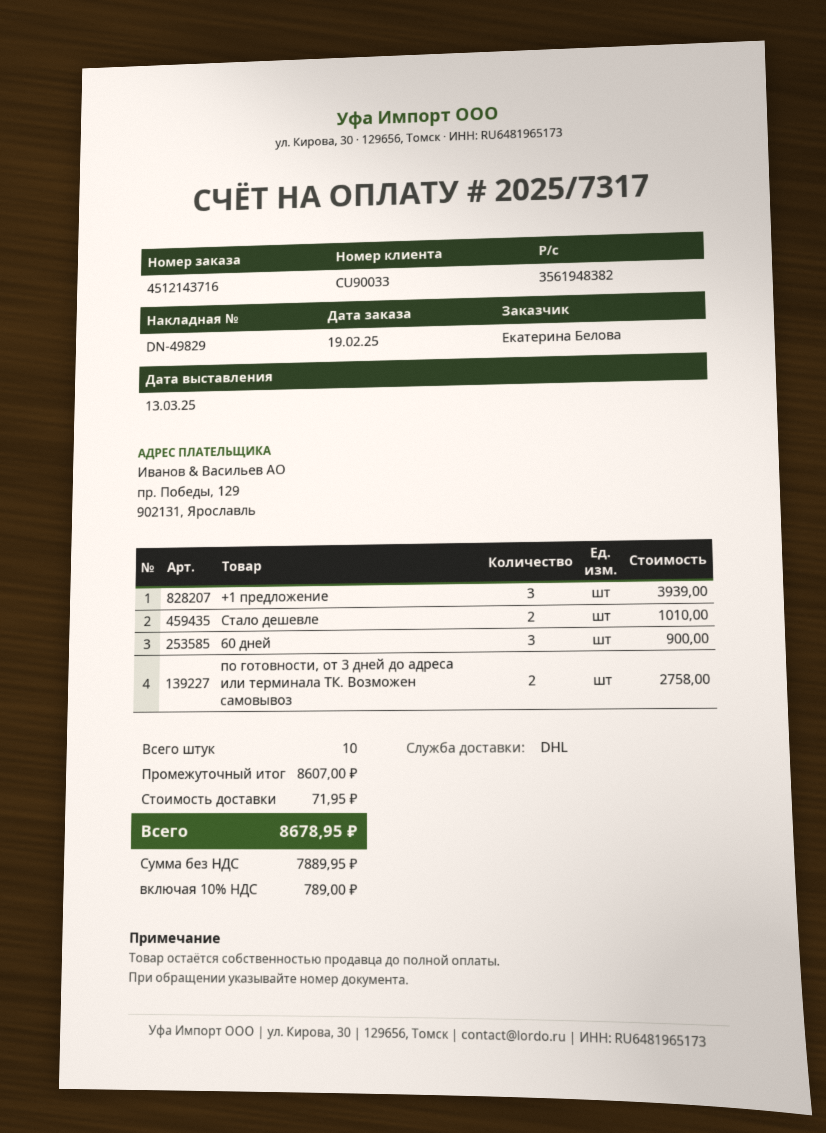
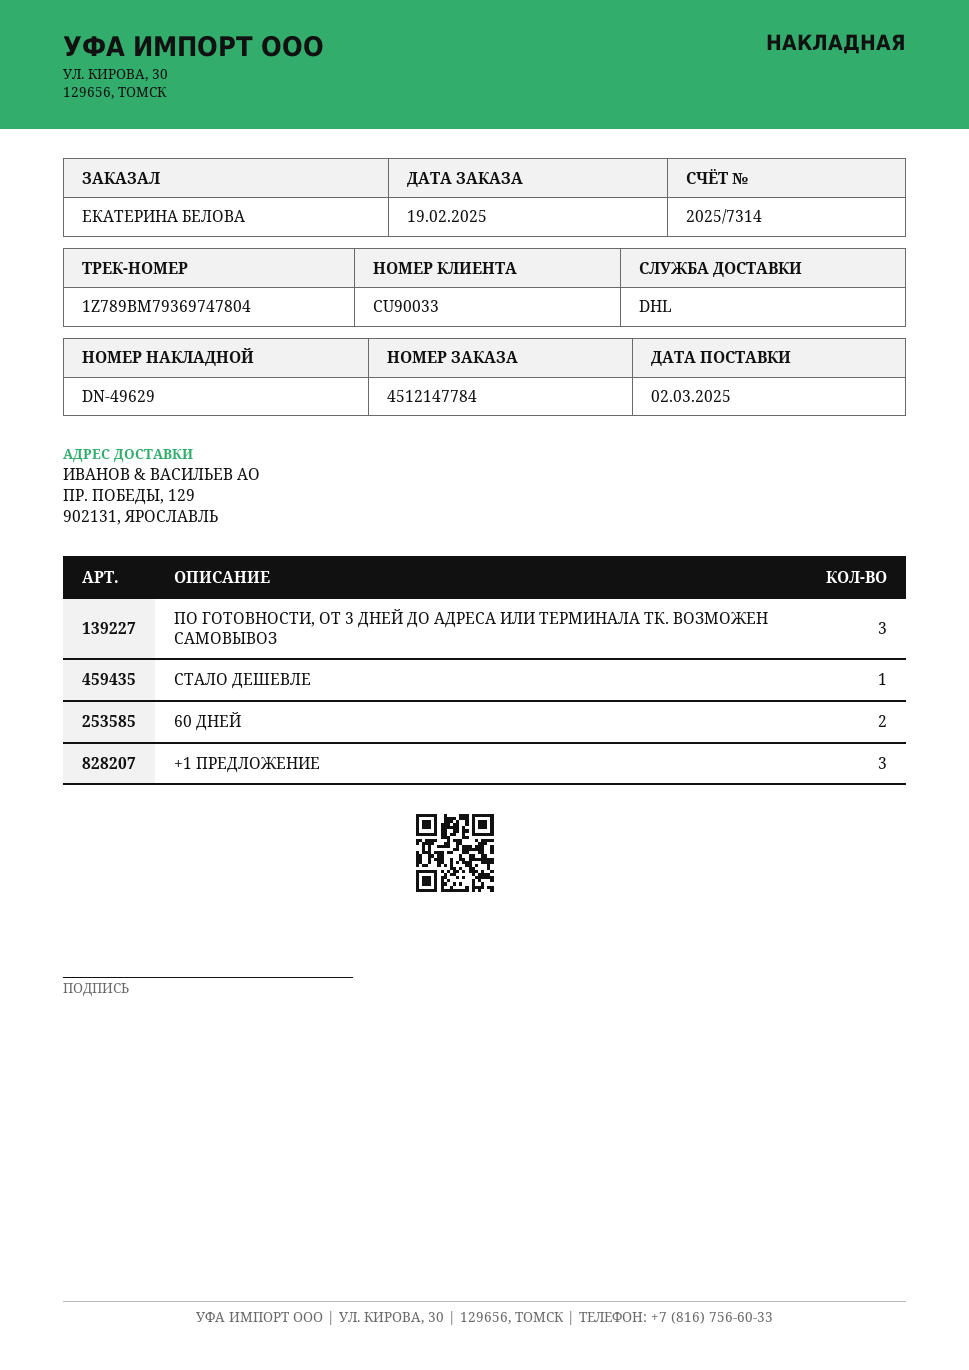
order number: 4512143716 -> 4512147784
delivery note number: DN-49829 -> DN-49629
invoice number: 2025/7317 -> 2025/7314
Стало дешевле: 2 -> 1
60 дней: 3 -> 2
по готовности, от 3 дней до адреса или терминала ТК. Возможен самовывоз: 2 -> 3

